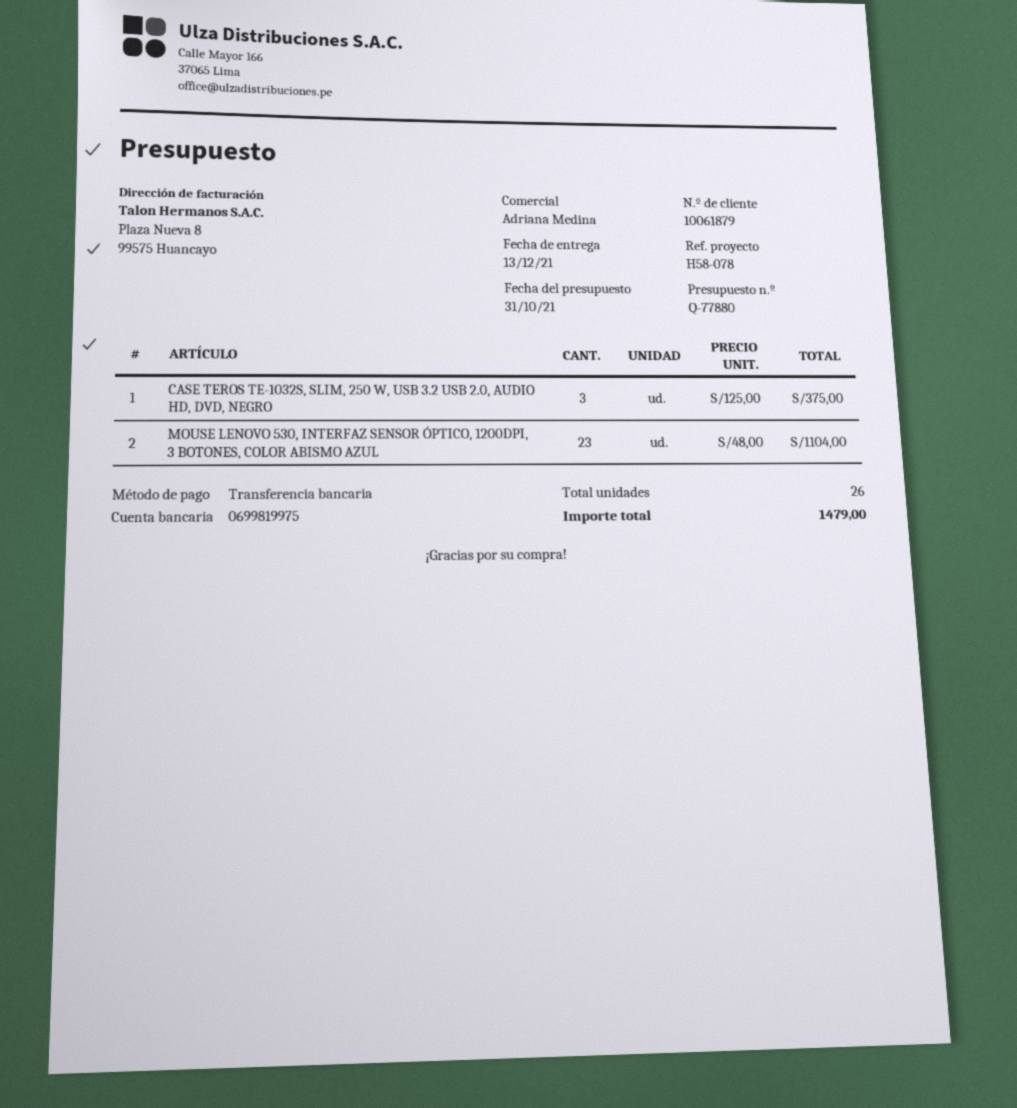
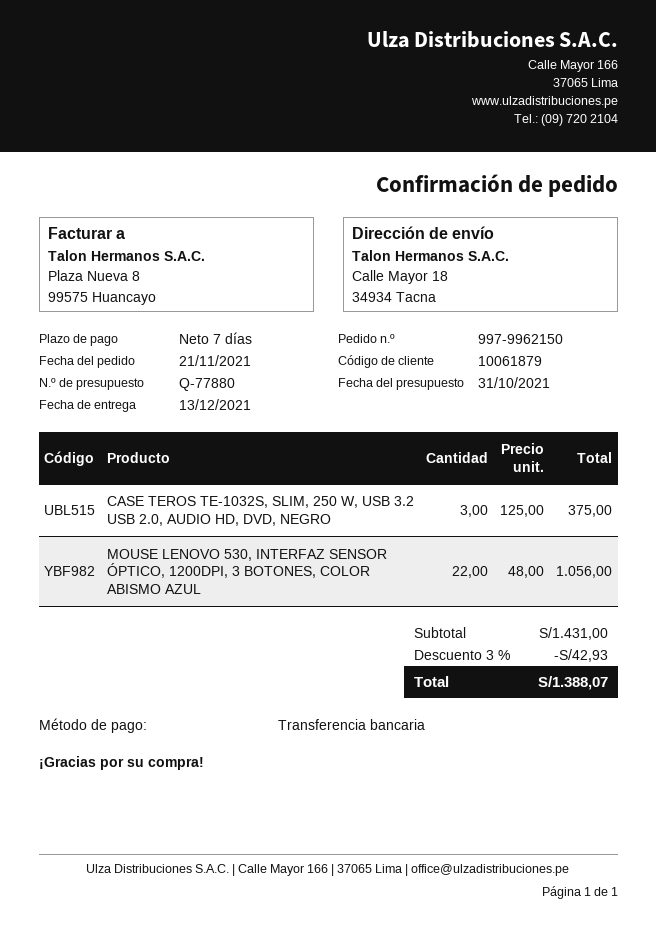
MOUSE LENOVO 530, INTERFAZ SENSOR ÓPTICO, 1200DPI, 3 BOTONES, COLOR ABISMO AZUL: 23 x 48.00 = 1104.00 -> 22 x 48.00 = 1056.00
discount: none -> 3% = 42.93
total: 1479.00 -> 1388.07

